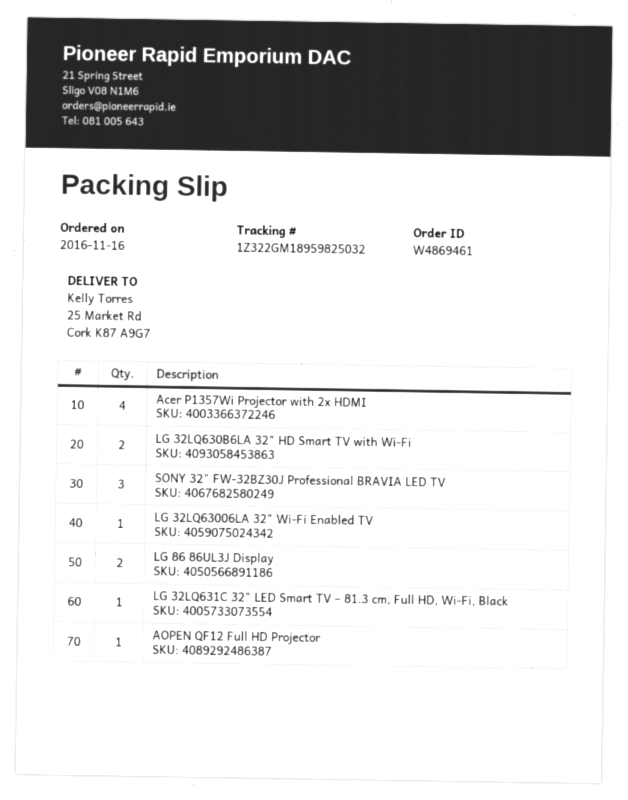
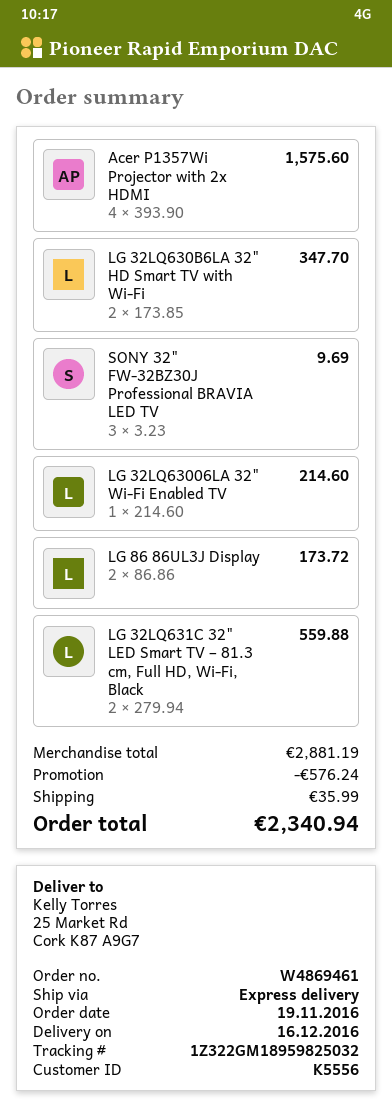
order date: 2016-11-16 -> 2016-11-19
LG 32LQ631C 32" LED Smart TV – 81.3 cm, Full HD, Wi‑Fi, Black: 1 -> 2
AOPEN QF12 Full HD Projector: 1 -> none

